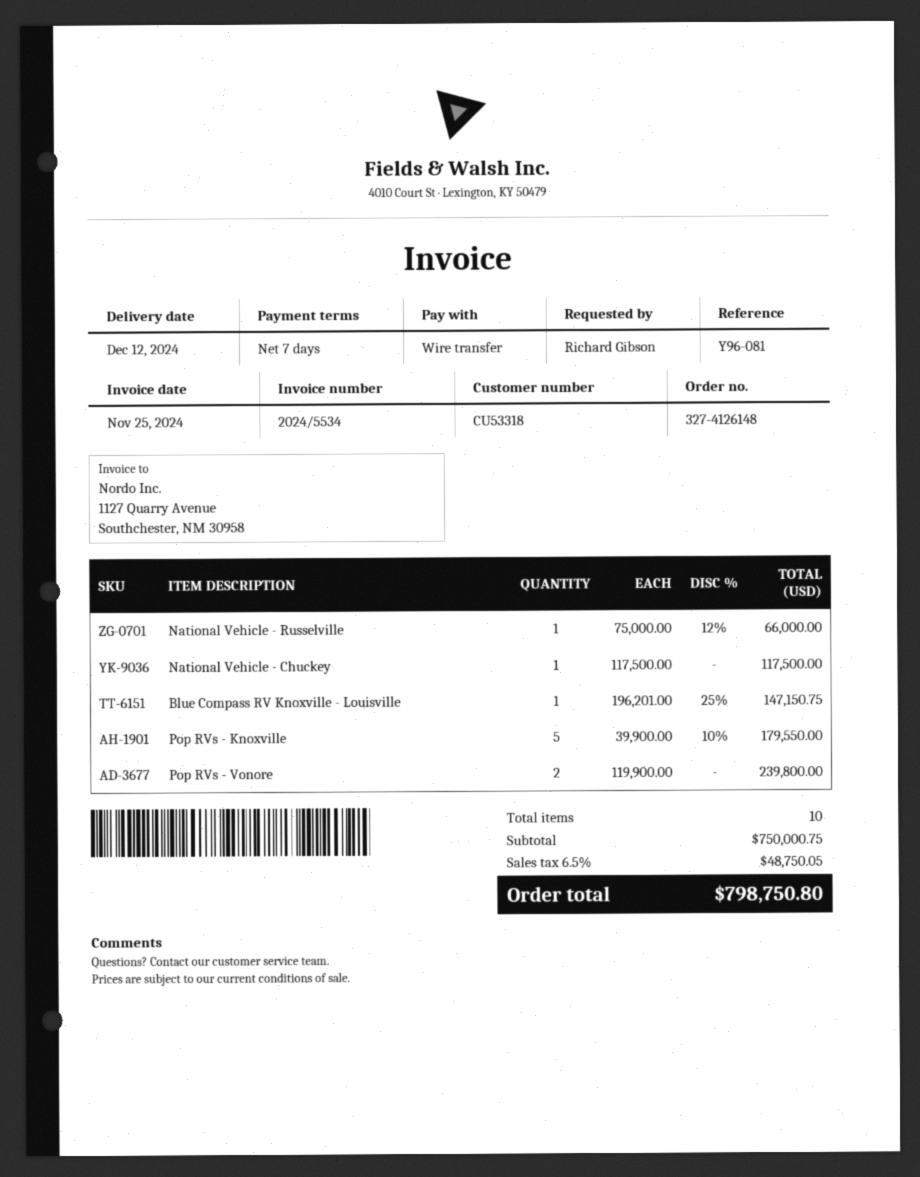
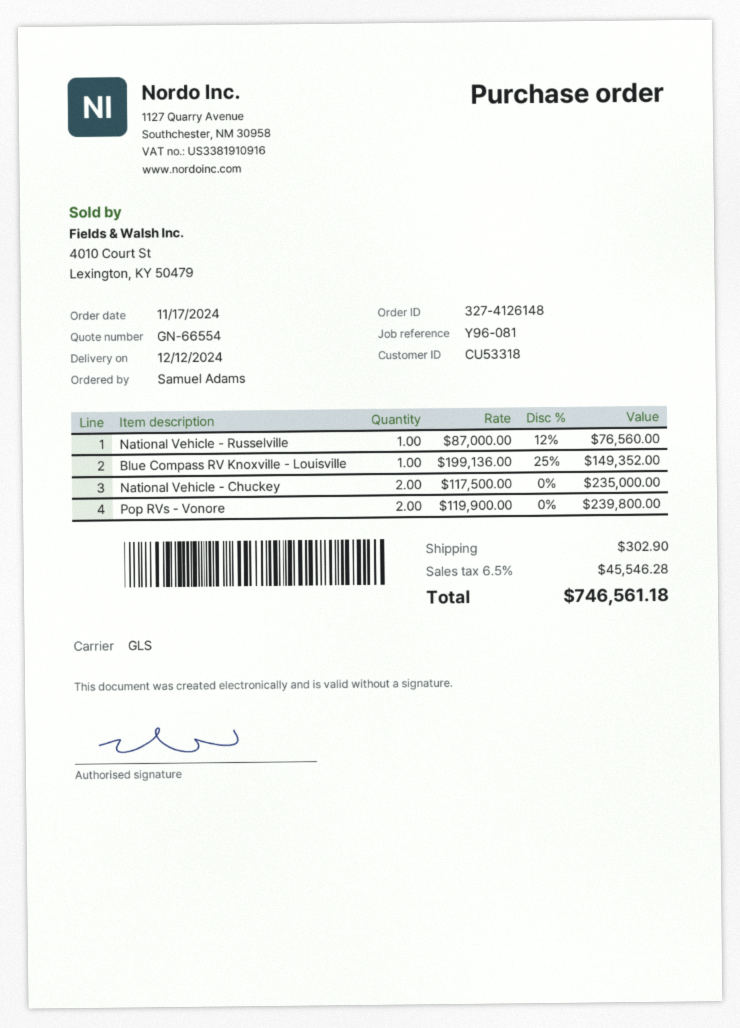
ordered by: Richard Gibson -> Samuel Adams
National Vehicle - Russelville: 1 x 75000.00 - 12% = 66000.00 -> 1 x 87000.00 - 12% = 76560.00
National Vehicle - Chuckey: 1 x 117500.00 = 117500.00 -> 2 x 117500.00 = 235000.00
Blue Compass RV Knoxville - Louisville: 1 x 196201.00 - 25% = 147150.75 -> 1 x 199136.00 - 25% = 149352.00
Pop RVs - Knoxville: 5 x 39900.00 - 10% = 179550.00 -> none
shipping: none -> 302.90
tax: 6.5% = 48750.05 -> 6.5% = 45546.28
total: 798750.80 -> 746561.18

